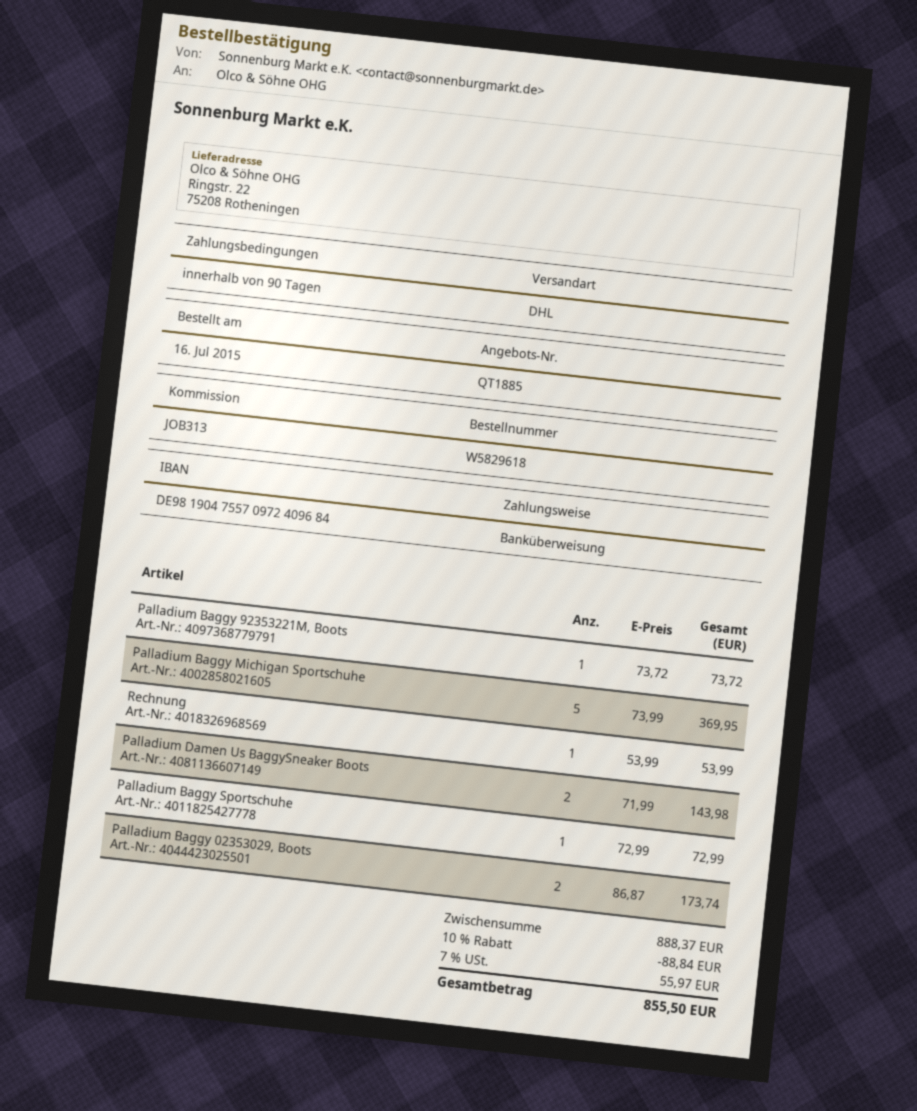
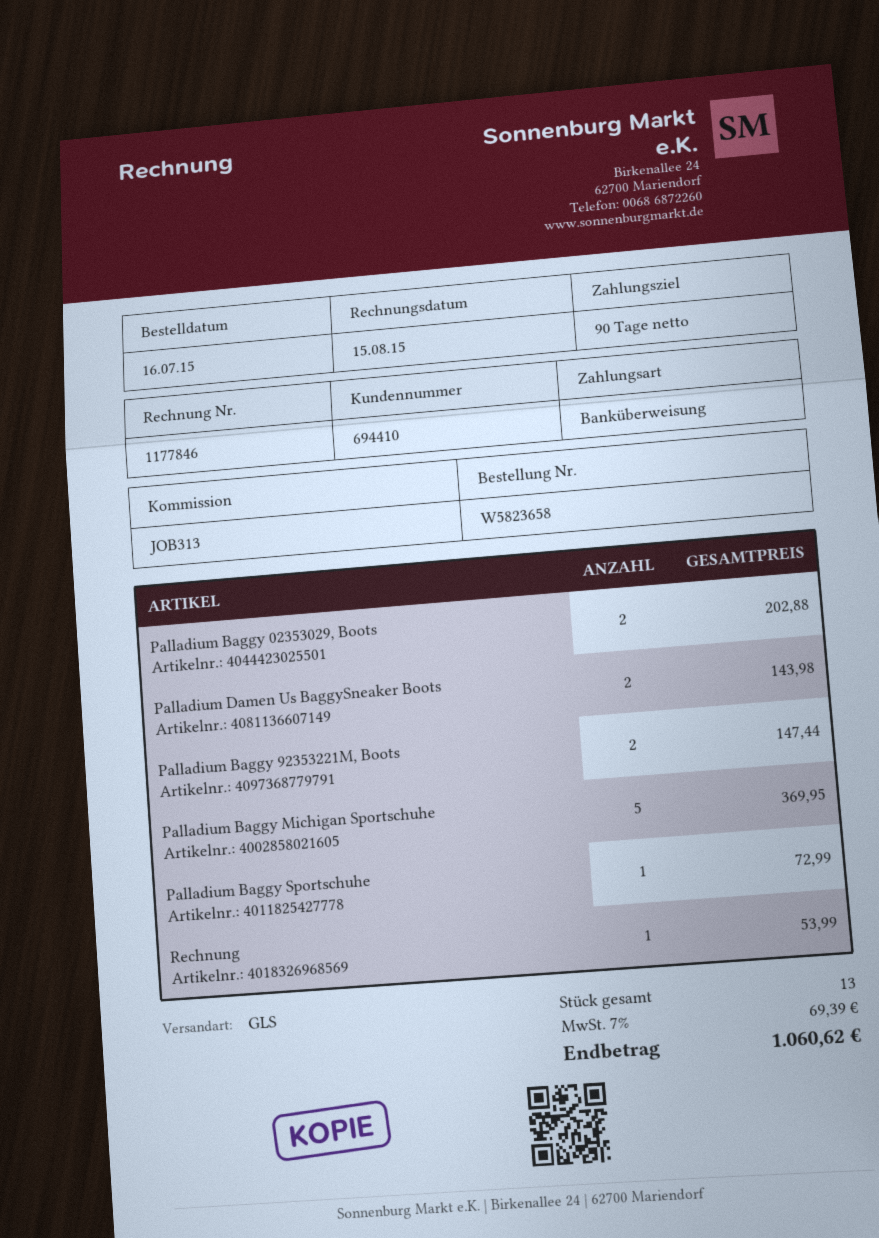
order number: W5829618 -> W5823658
shipping method: DHL -> GLS
Palladium Baggy 92353221M, Boots: 1 for 73.72 -> 2 for 147.44
Palladium Baggy 02353029, Boots: 2 for 173.74 -> 2 for 202.88
discount: 10% = 88.84 -> none
tax: 7% = 55.97 -> 7% = 69.39
total: 855.50 -> 1060.62

